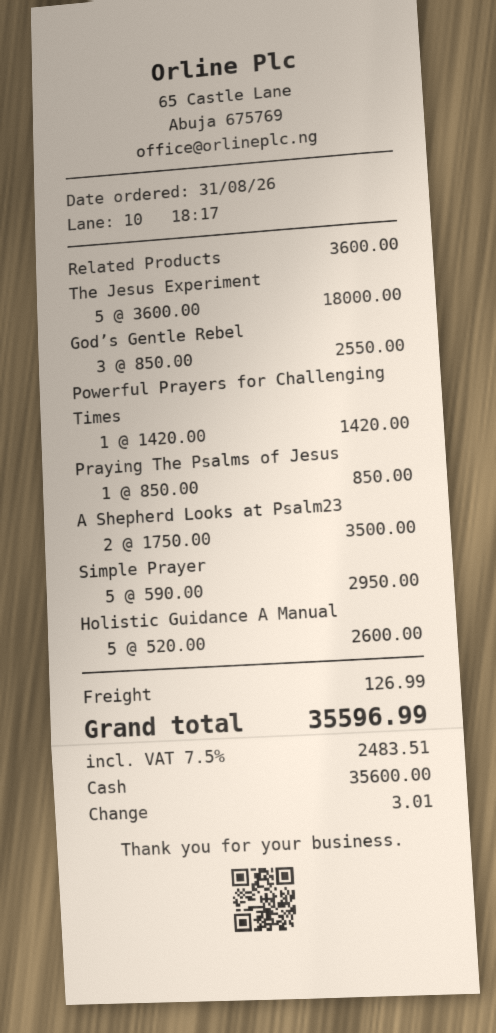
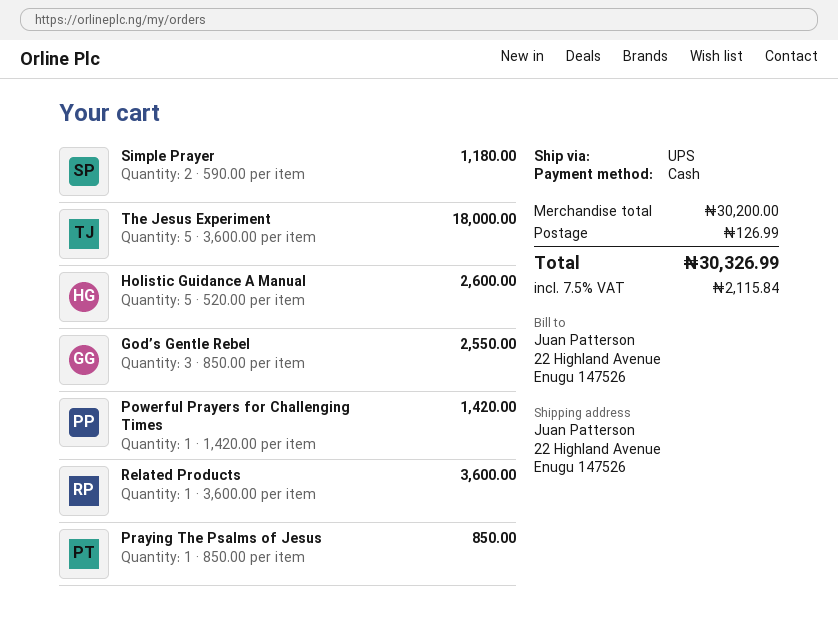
A Shepherd Looks at Psalm23: 2 x 1750.00 = 3500.00 -> none
Simple Prayer: 5 x 590.00 = 2950.00 -> 2 x 590.00 = 1180.00
tax: 7.5% = 2483.51 -> 7.5% = 2115.84
total: 35596.99 -> 30326.99

